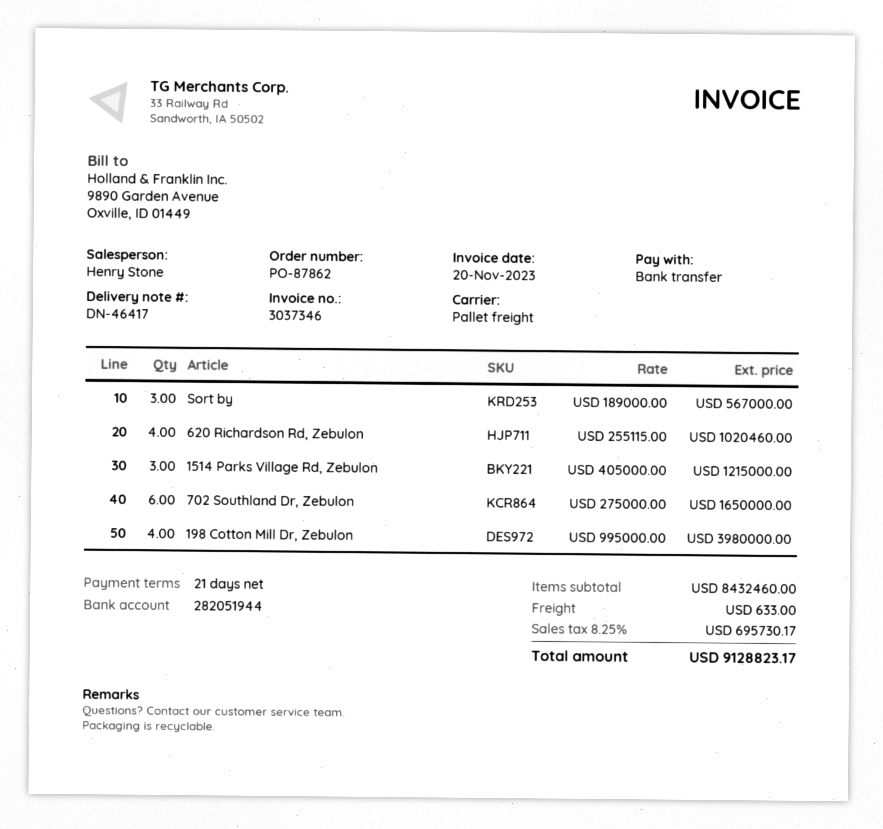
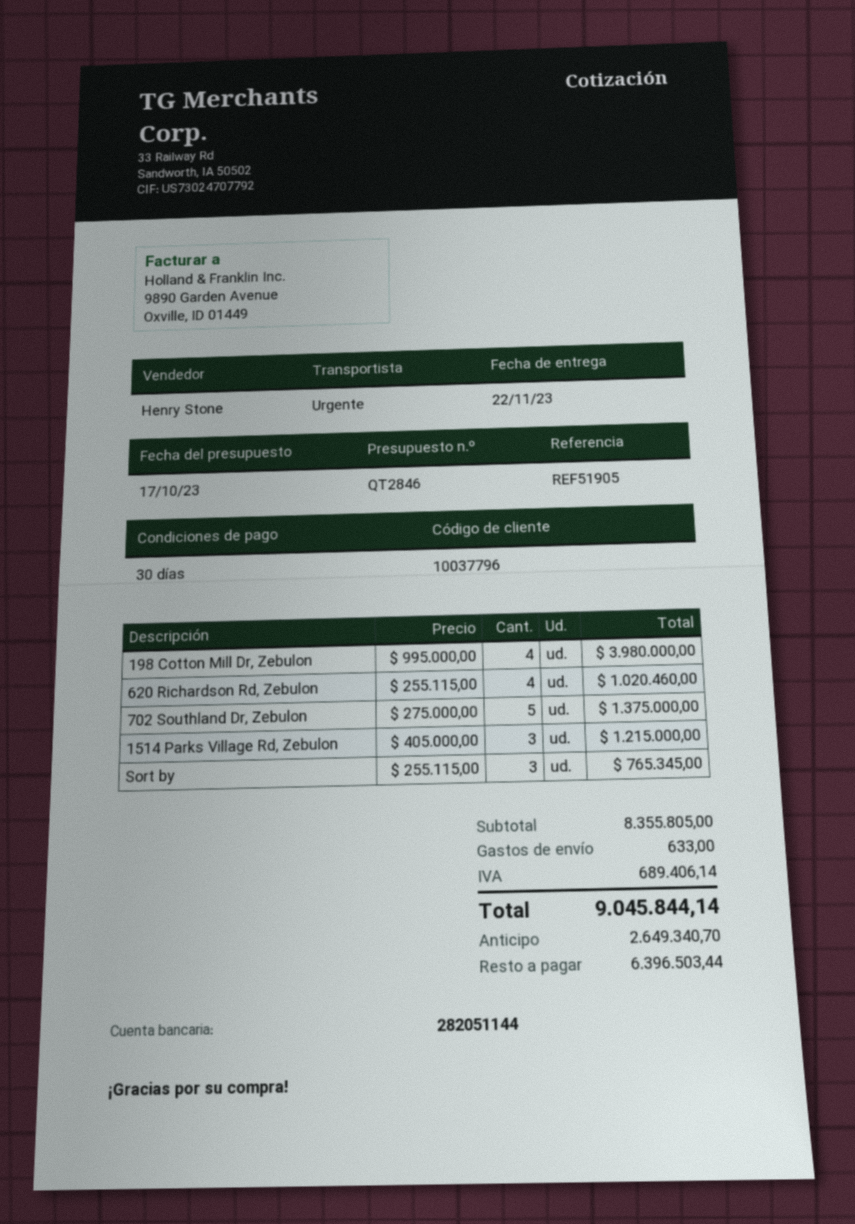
payment terms: 21 days -> 30 days
bank account: 282051944 -> 282051144
shipping method: pallet freight -> express
Sort by: 3 x 189000.00 = 567000.00 -> 3 x 255115.00 = 765345.00
702 Southland Dr, Zebulon: 6 x 275000.00 = 1650000.00 -> 5 x 275000.00 = 1375000.00
subtotal: 8432460.00 -> 8355805.00
tax: 695730.17 -> 689406.14
total: 9128823.17 -> 9045844.14

